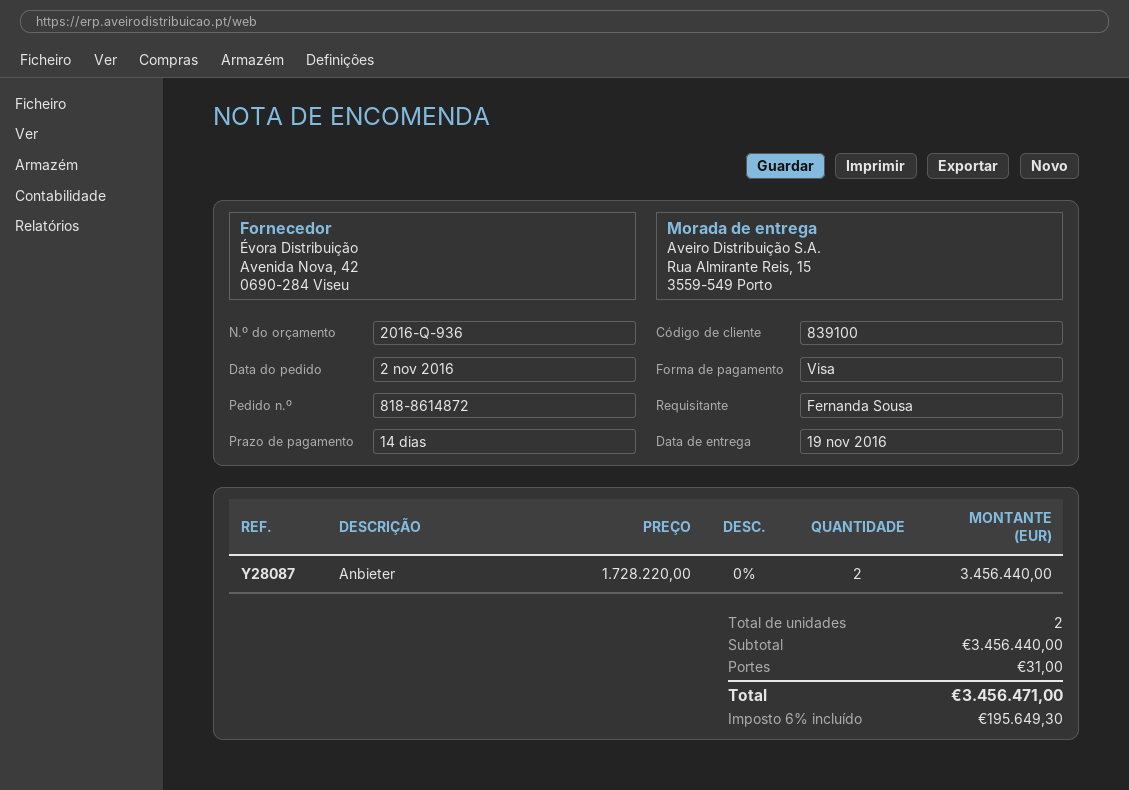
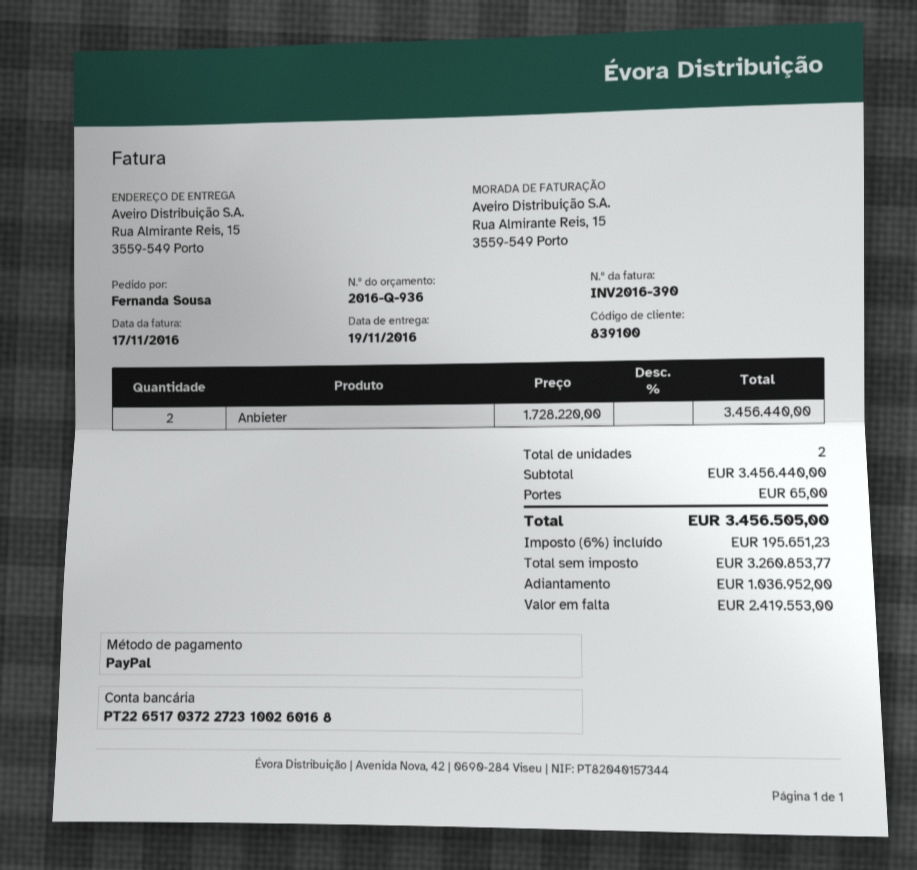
payment method: Visa -> PayPal
shipping: 31.00 -> 65.00
tax: 6% = 195649.30 -> 6% = 195651.23
total: 3456471.00 -> 3456505.00

